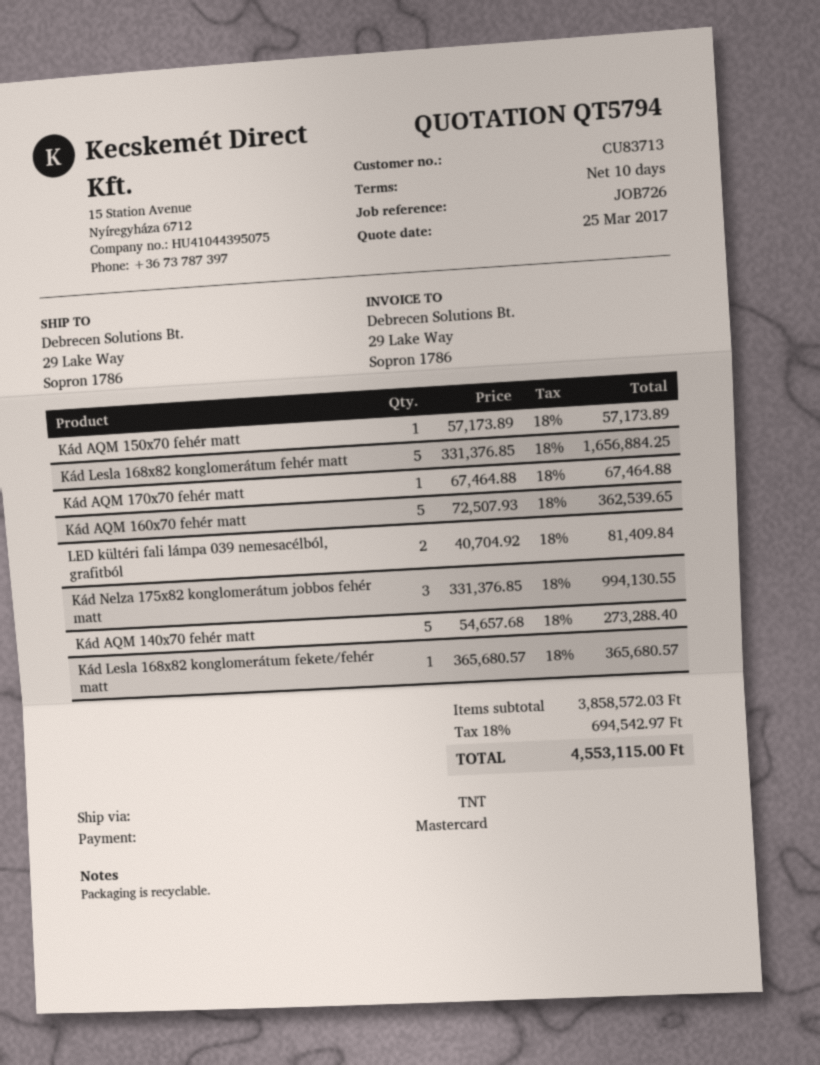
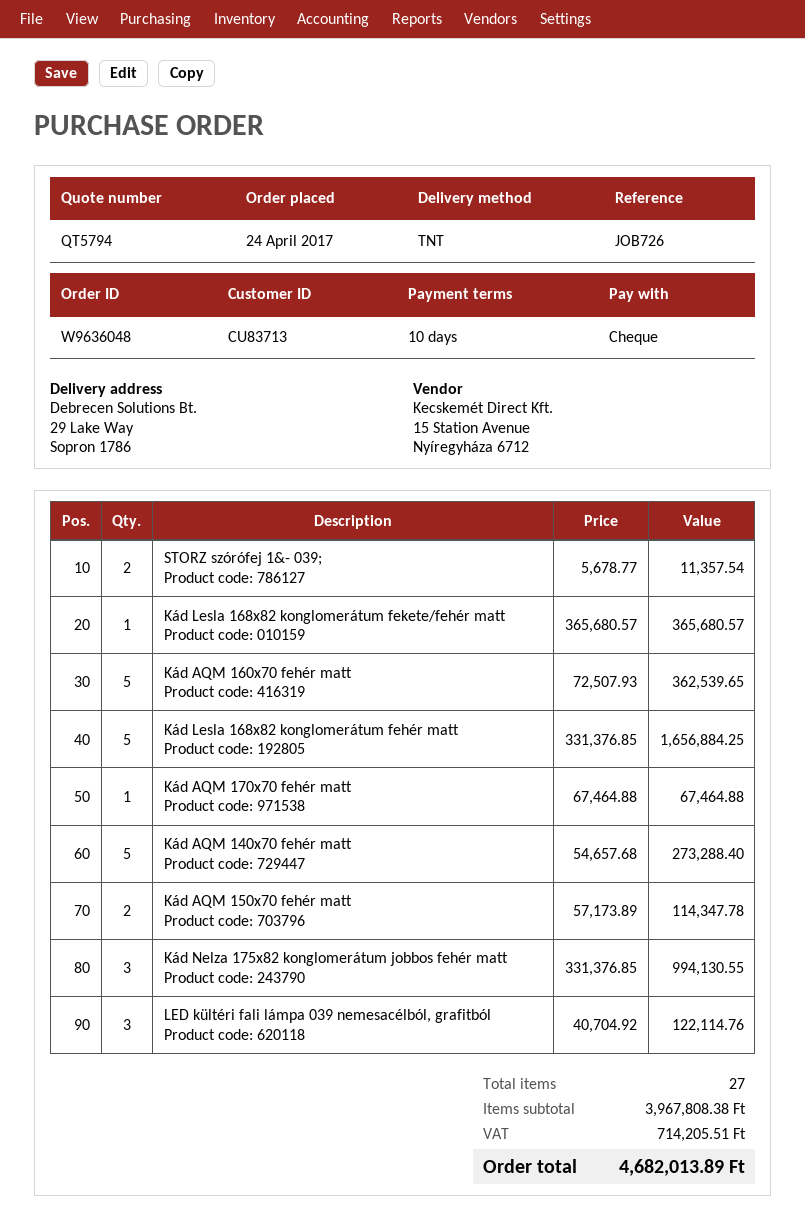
payment method: Mastercard -> cheque
Kád AQM 150x70 fehér matt: 1 x 57173.89 = 57173.89 -> 2 x 57173.89 = 114347.78
LED kültéri fali lámpa 039 nemesacélból, grafitból: 2 x 40704.92 = 81409.84 -> 3 x 40704.92 = 122114.76
STORZ szórófej 1&- 039;: none -> 2 x 5678.77 = 11357.54
subtotal: 3858572.03 -> 3967808.38
tax: 694542.97 -> 714205.51
total: 4553115.00 -> 4682013.89

